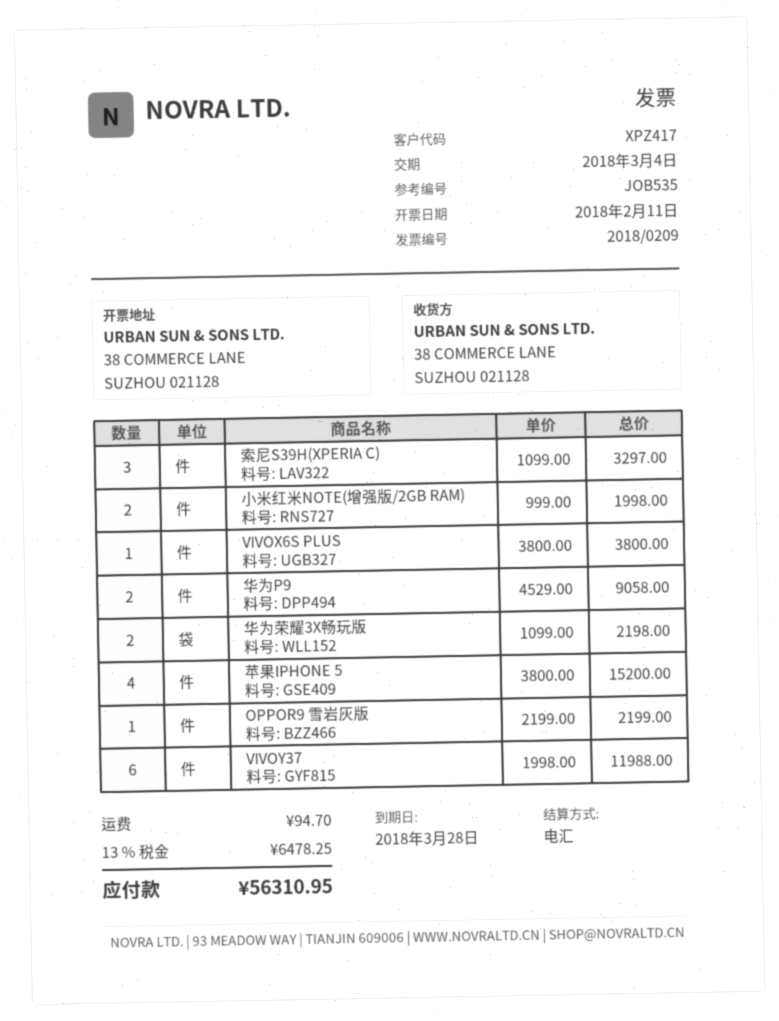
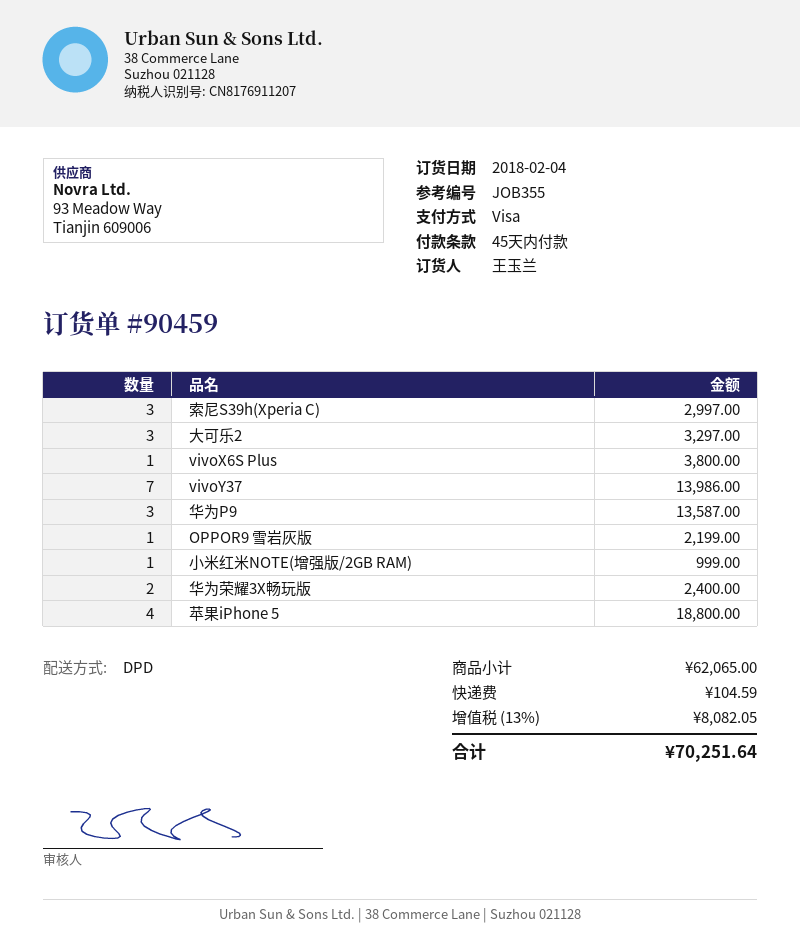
reference: JOB535 -> JOB355
payment method: bank transfer -> Visa
索尼S39H(XPERIA C): 3 for 3297.00 -> 3 for 2997.00
小米红米NOTE(增强版/2GB RAM): 2 for 1998.00 -> 1 for 999.00
华为P9: 2 for 9058.00 -> 3 for 13587.00
华为荣耀3X畅玩版: 2 for 2198.00 -> 2 for 2400.00
苹果IPHONE 5: 4 for 15200.00 -> 4 for 18800.00
VIVOY37: 6 for 11988.00 -> 7 for 13986.00
大可乐2: none -> 3 for 3297.00
shipping: 94.70 -> 104.59
tax: 13% = 6478.25 -> 13% = 8082.05
total: 56310.95 -> 70251.64

